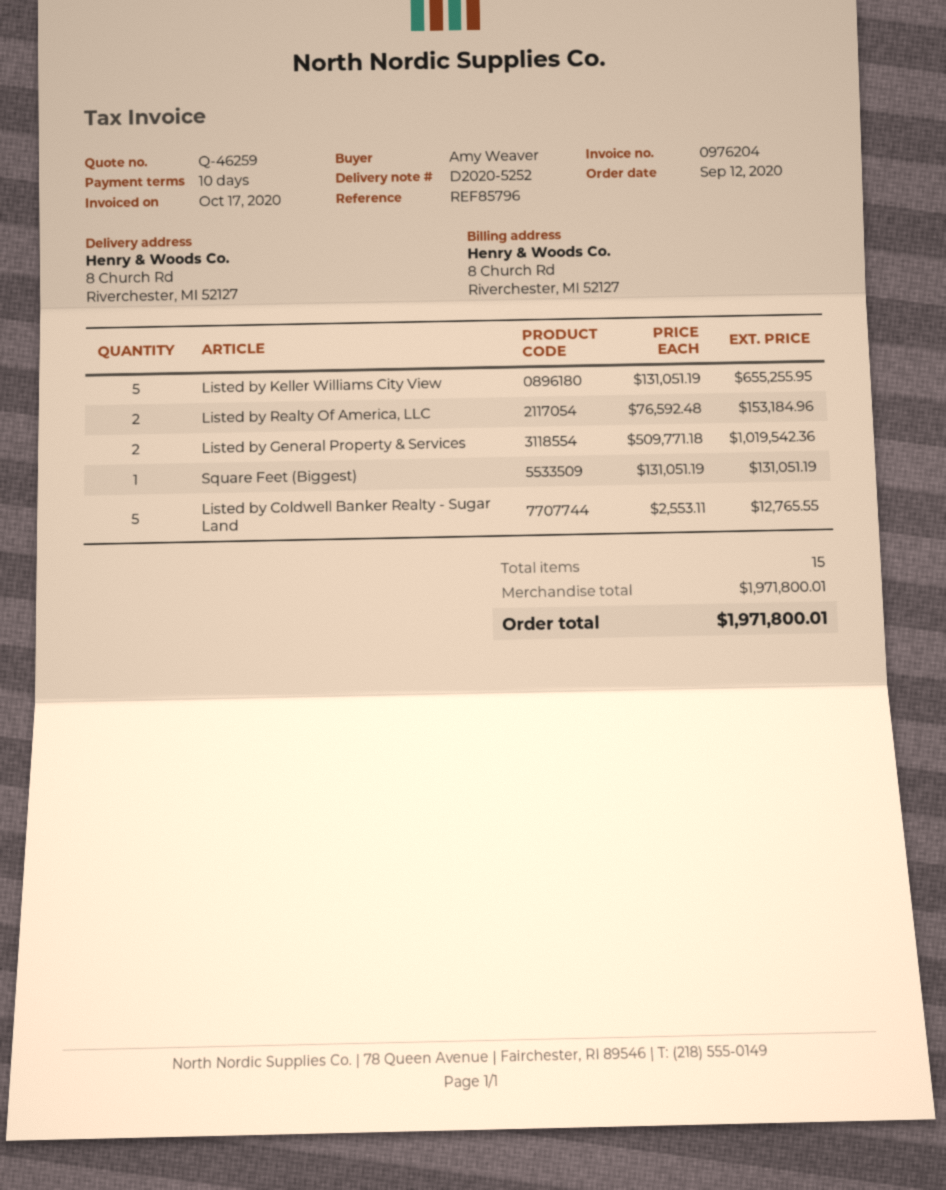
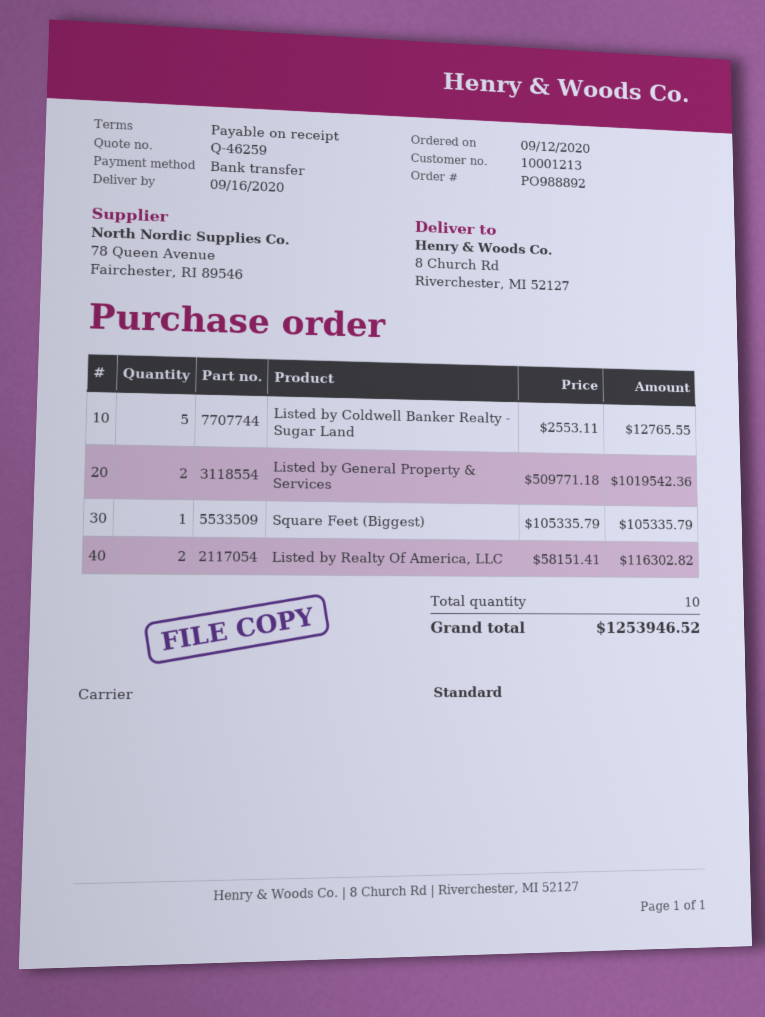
payment terms: 10 days -> on receipt
Listed by Keller Williams City View: 5 x 131051.19 = 655255.95 -> none
Listed by Realty Of America, LLC: 2 x 76592.48 = 153184.96 -> 2 x 58151.41 = 116302.82
Square Feet (Biggest): 1 x 131051.19 = 131051.19 -> 1 x 105335.79 = 105335.79
total quantity: 15 -> 10
total: 1971800.01 -> 1253946.52

